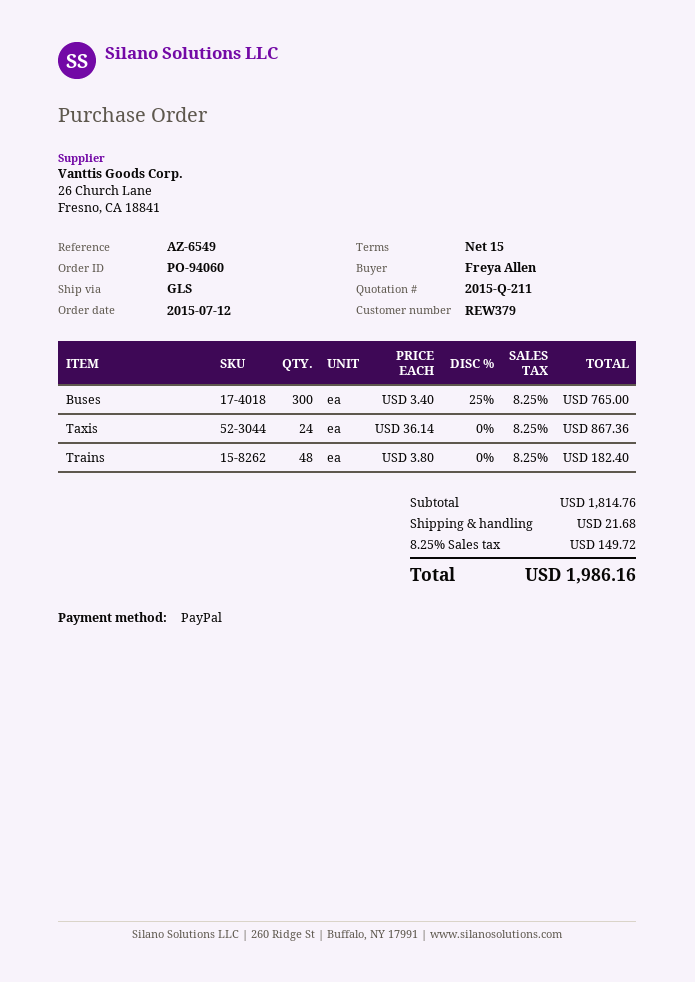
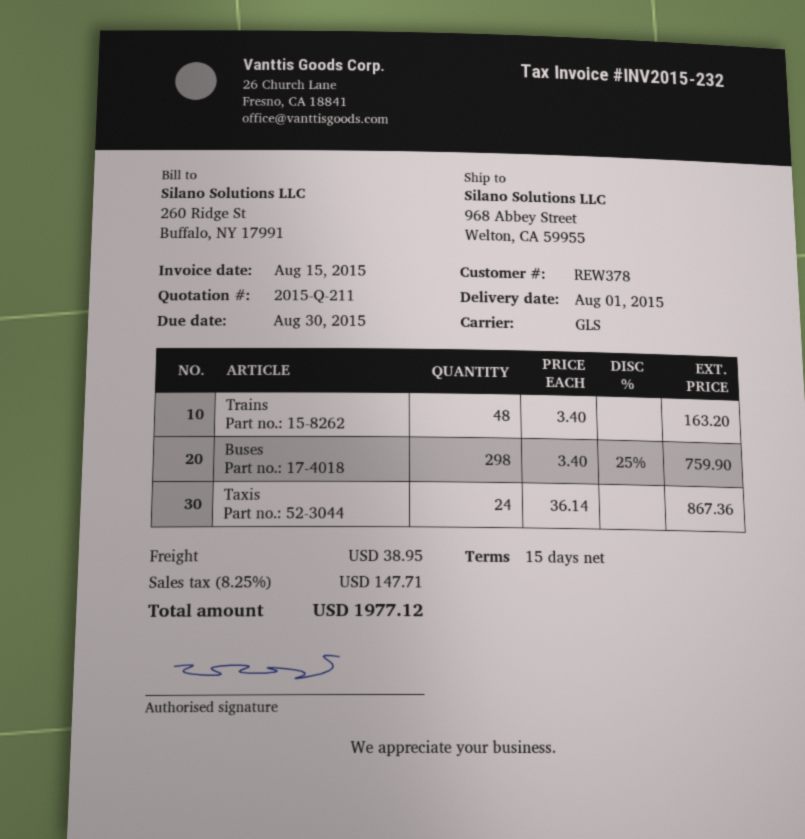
customer number: REW379 -> REW378
Buses: 300 x 3.40 - 25% = 765.00 -> 298 x 3.40 - 25% = 759.90
Trains: 48 x 3.80 = 182.40 -> 48 x 3.40 = 163.20
shipping: 21.68 -> 38.95
tax: 8.25% = 149.72 -> 8.25% = 147.71
total: 1986.16 -> 1977.12

